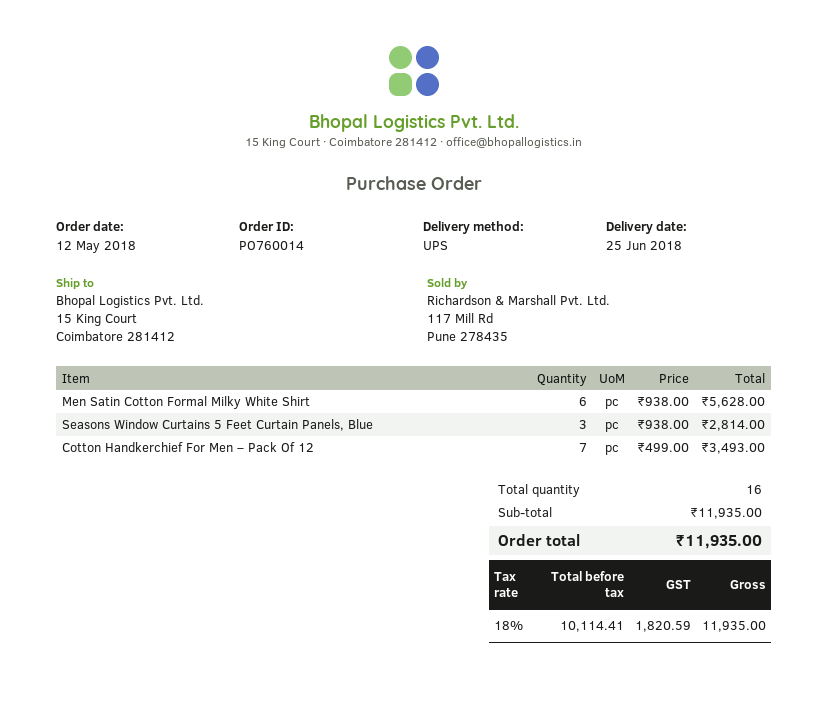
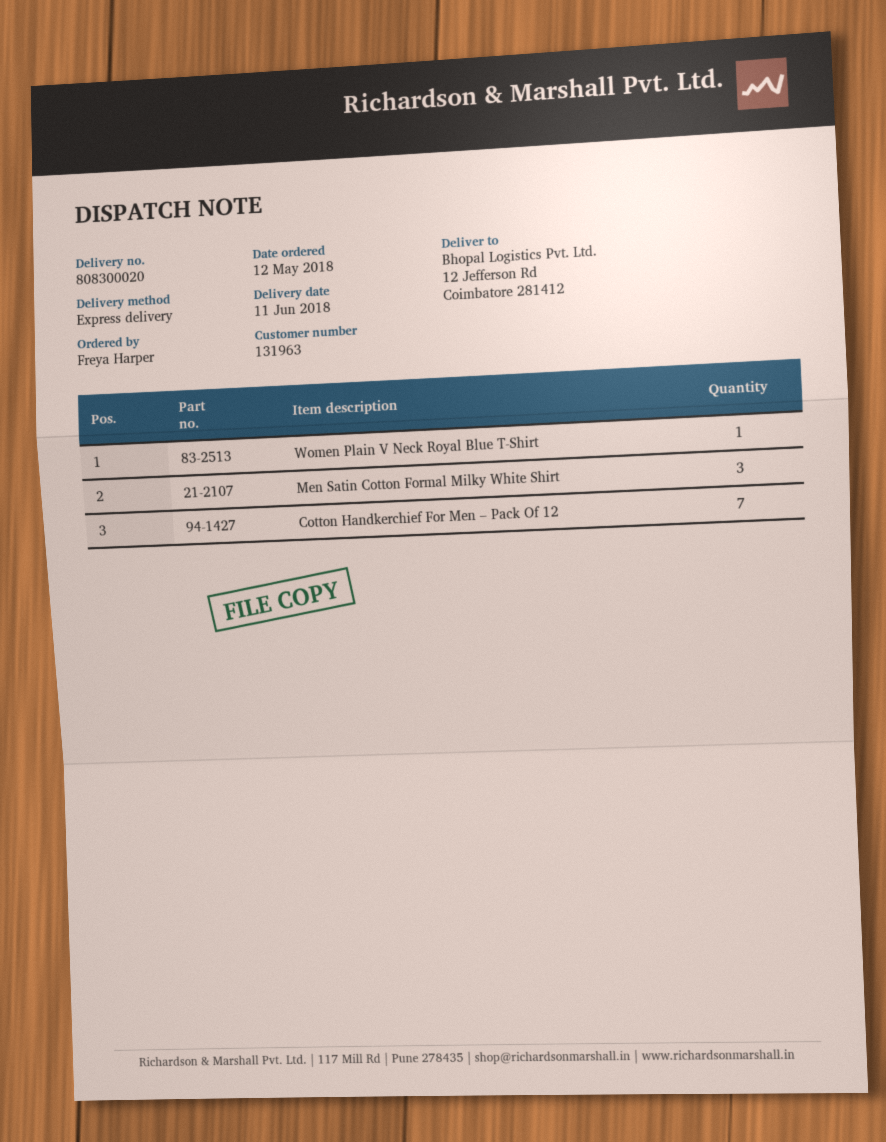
delivery date: 2018-06-25 -> 2018-06-11
shipping method: UPS -> express
ship to: 15 King Court, Coimbatore 281412 -> 12 Jefferson Rd, Coimbatore 281412
Men Satin Cotton Formal Milky White Shirt: 6 -> 3
Seasons Window Curtains 5 Feet Curtain Panels, Blue: 3 -> none
Women Plain V Neck Royal Blue T-Shirt: none -> 1

